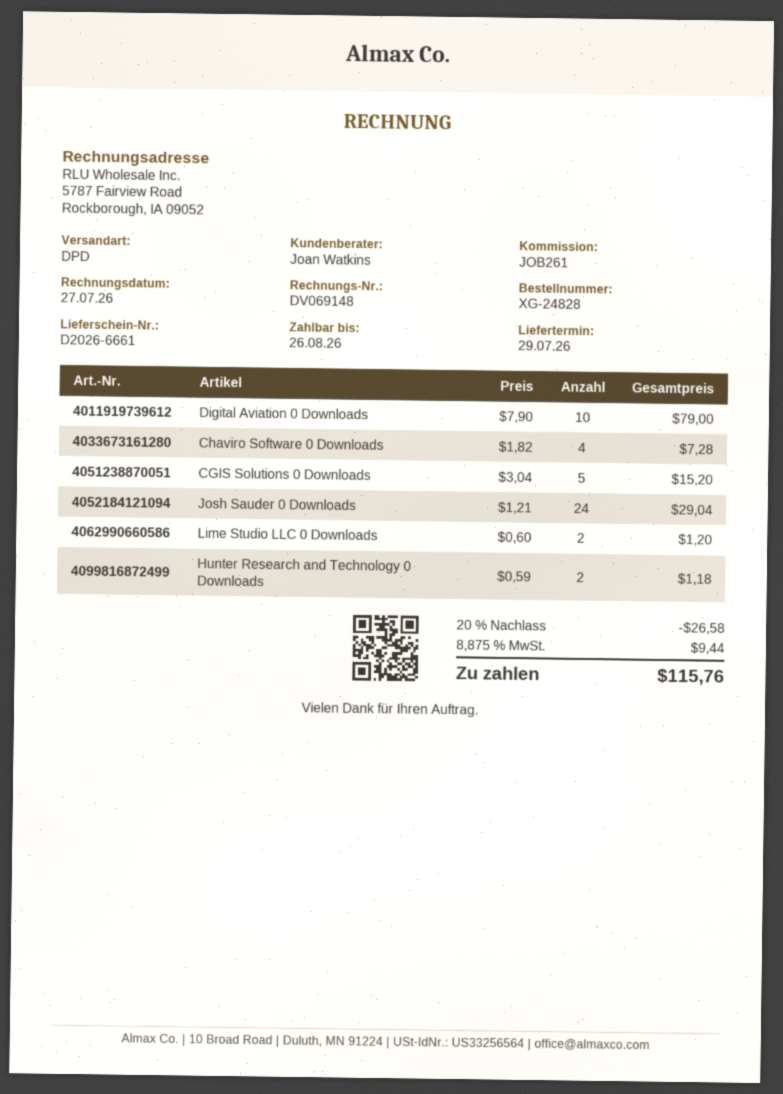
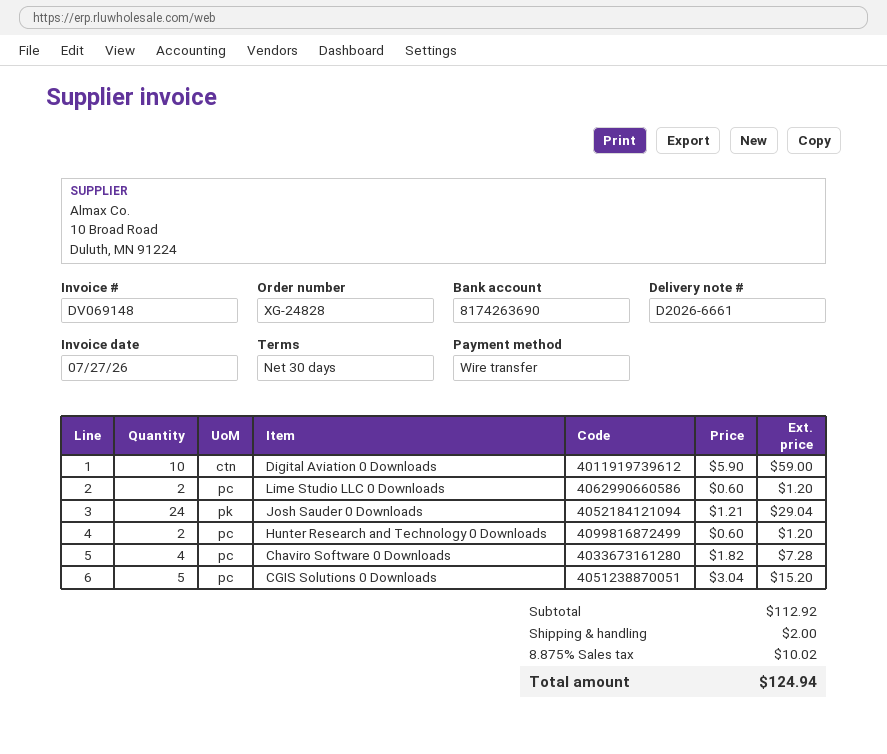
Digital Aviation 0 Downloads: 10 x 7.90 = 79.00 -> 10 x 5.90 = 59.00
Hunter Research and Technology 0 Downloads: 2 x 0.59 = 1.18 -> 2 x 0.60 = 1.20
discount: 20% = 26.58 -> none
shipping: none -> 2.00
tax: 8.875% = 9.44 -> 8.875% = 10.02
total: 115.76 -> 124.94

